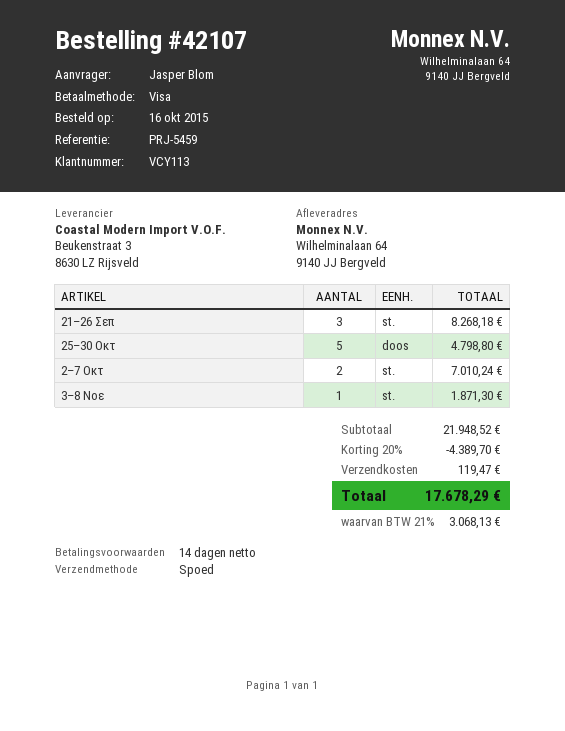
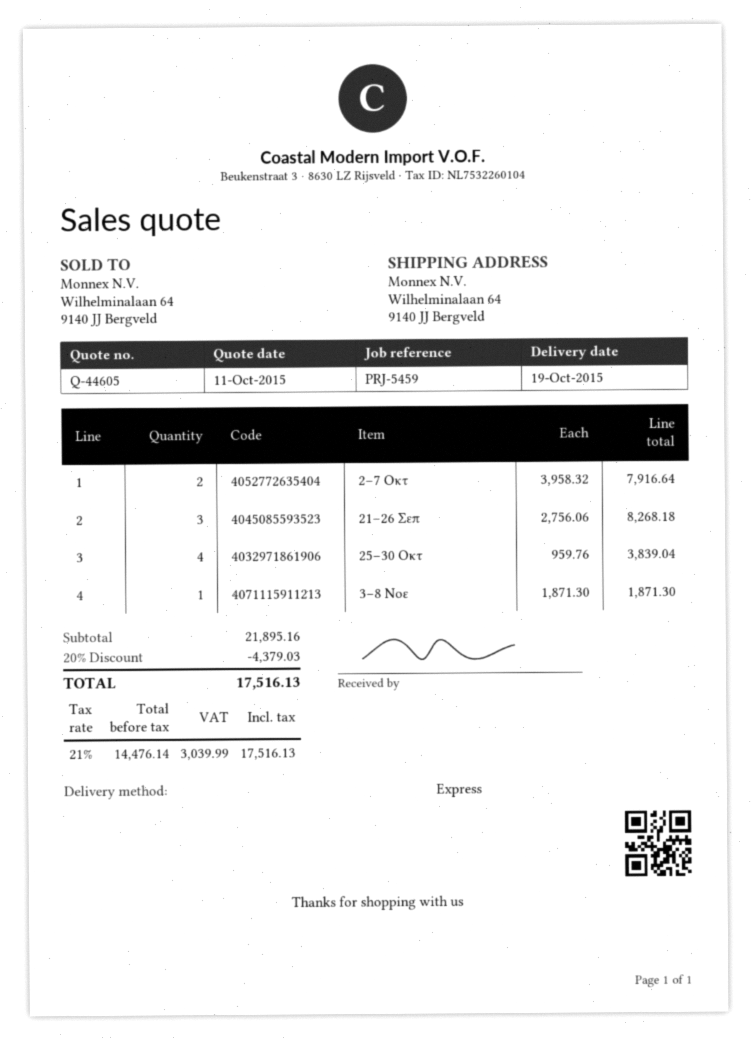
25–30 Οκτ: 5 for 4798.80 -> 4 for 3839.04
2–7 Οκτ: 2 for 7010.24 -> 2 for 7916.64
subtotal: 21948.52 -> 21895.16
discount: 20% = 4389.70 -> 20% = 4379.03
shipping: 119.47 -> none
tax: 21% = 3068.13 -> 21% = 3039.99
total: 17678.29 -> 17516.13

